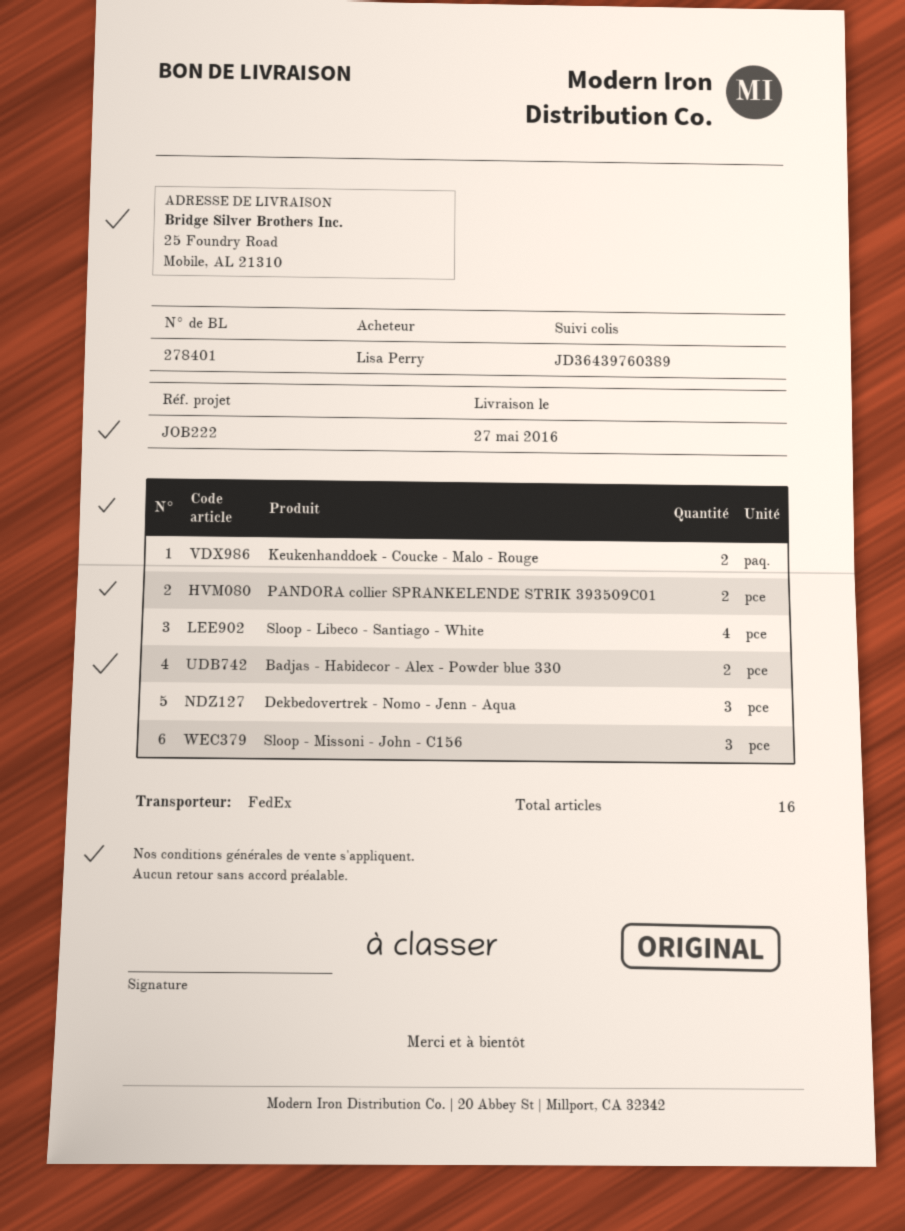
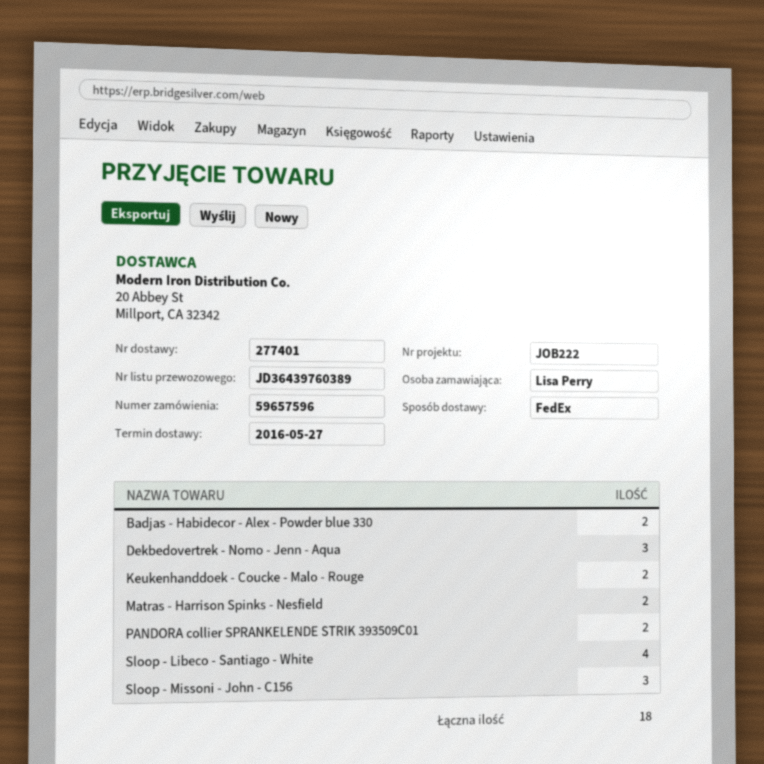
delivery note number: 278401 -> 277401
Matras - Harrison Spinks - Nesfield: none -> 2
total quantity: 16 -> 18

